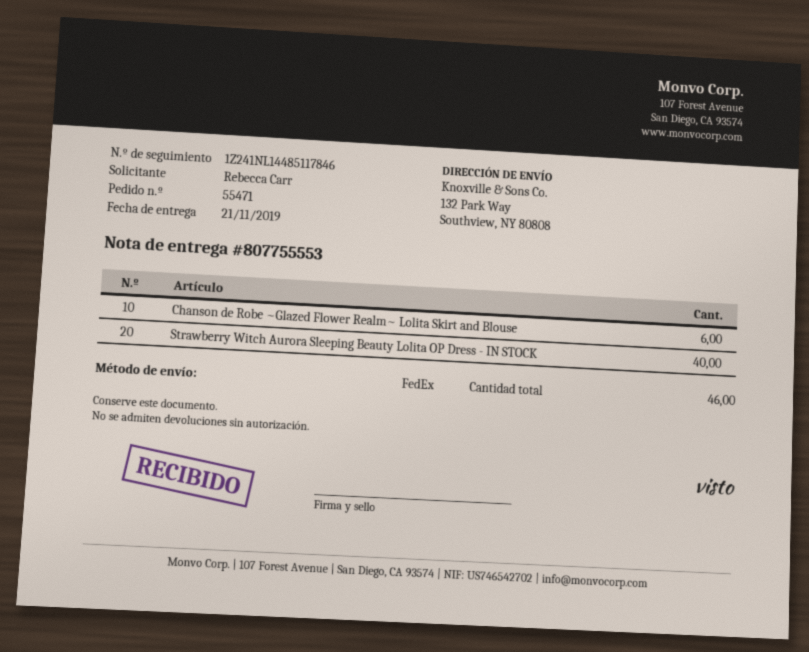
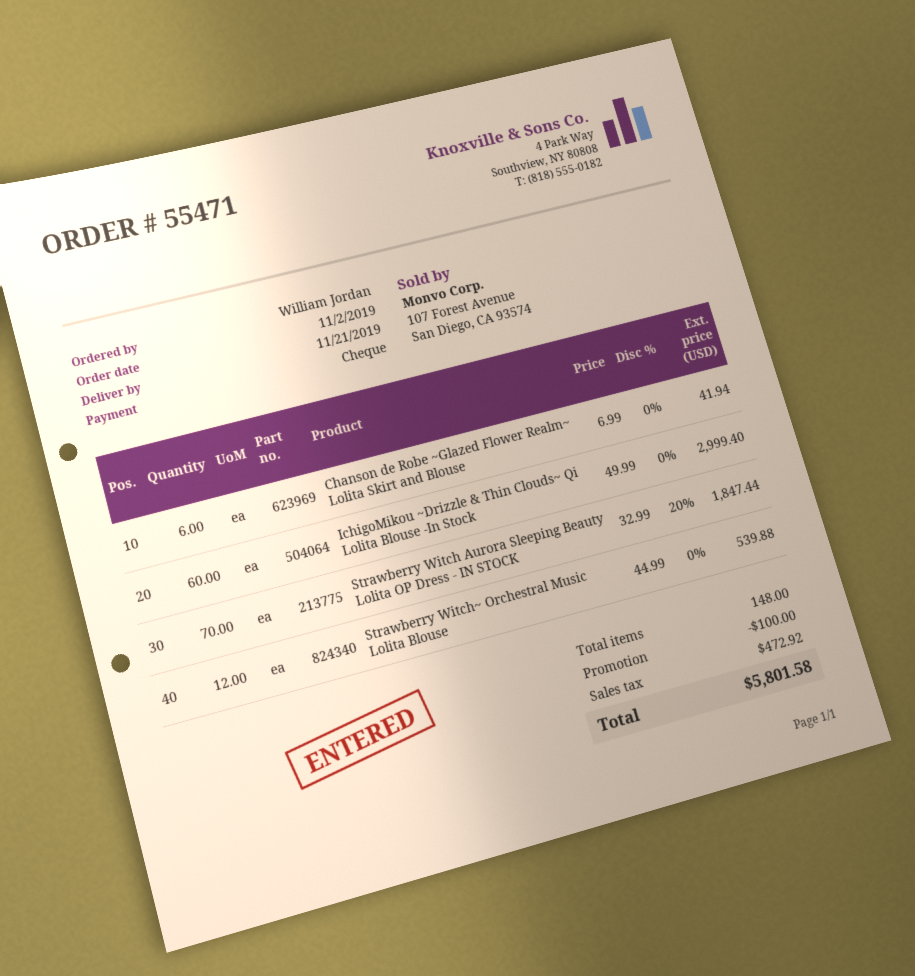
ordered by: Rebecca Carr -> William Jordan
Strawberry Witch Aurora Sleeping Beauty Lolita OP Dress - IN STOCK: 40 -> 70
IchigoMikou ~Drizzle & Thin Clouds~ Qi Lolita Blouse -In Stock: none -> 60
Strawberry Witch~ Orchestral Music Lolita Blouse: none -> 12
total quantity: 46 -> 148

